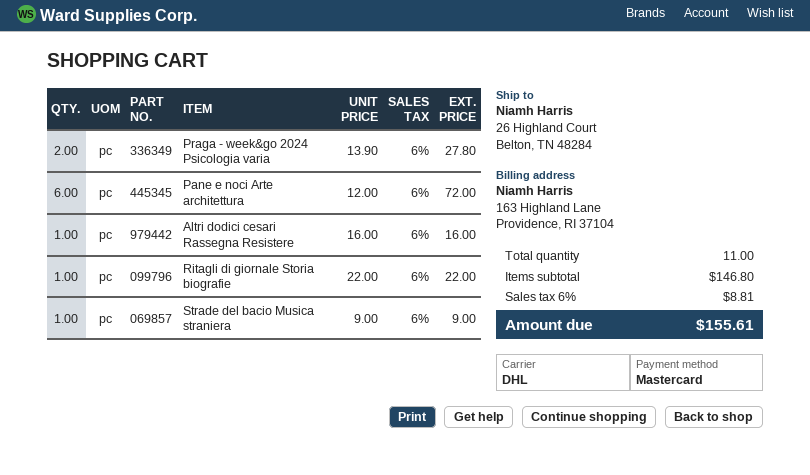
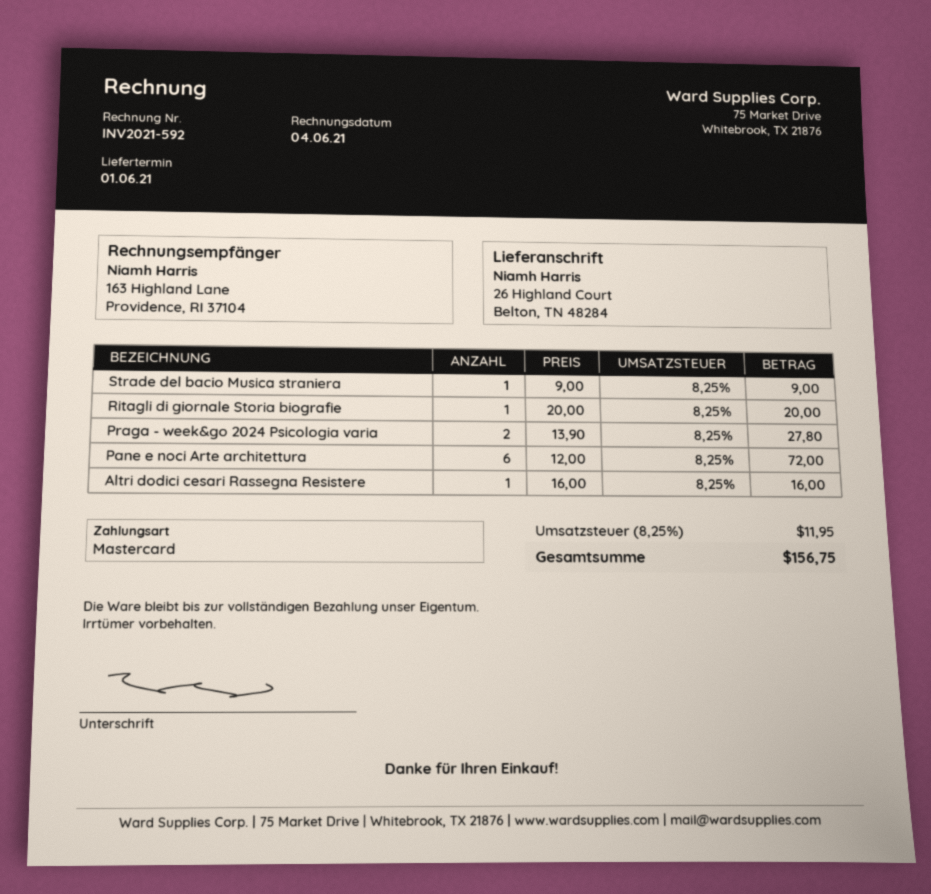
Ritagli di giornale Storia biografie: 1 x 22.00 = 22.00 -> 1 x 20.00 = 20.00
tax: 6% = 8.81 -> 8.25% = 11.95
total: 155.61 -> 156.75

